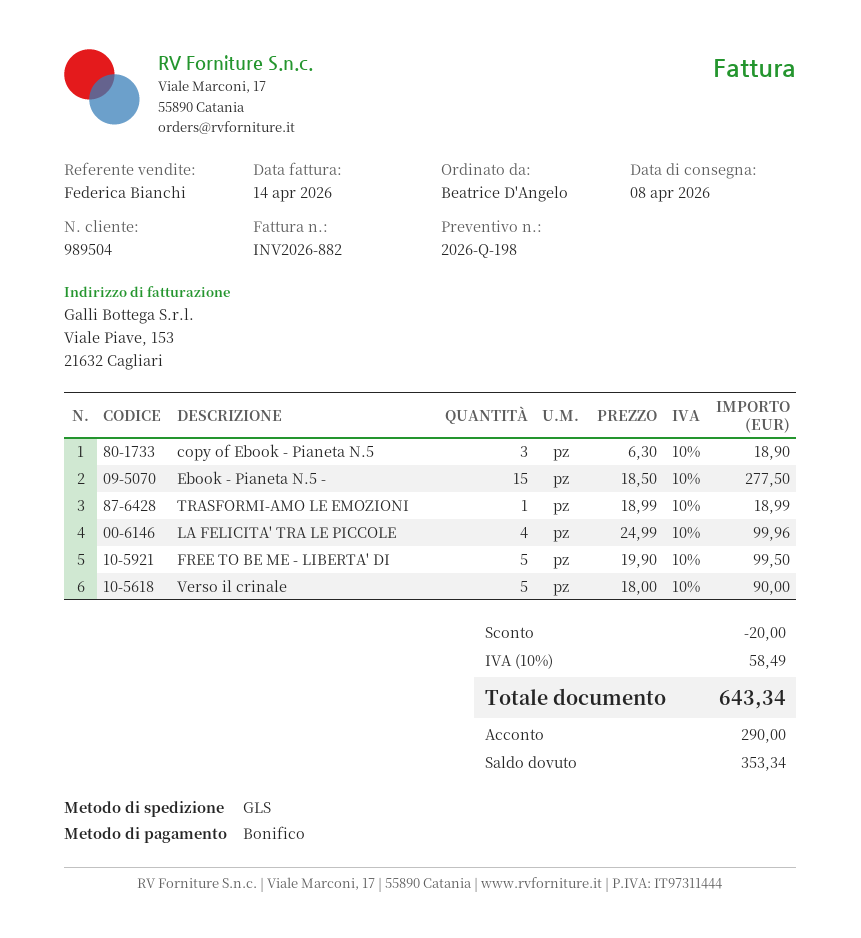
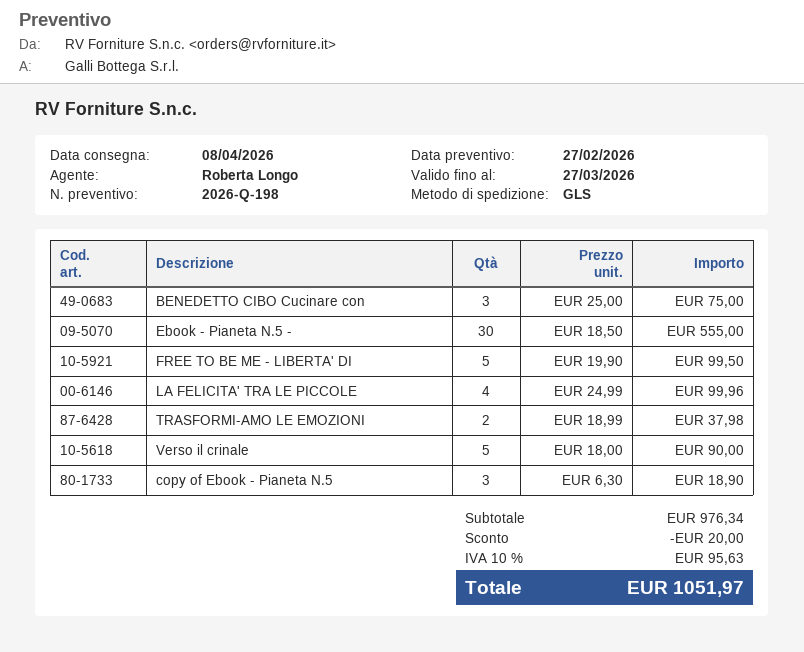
sales rep: Federica Bianchi -> Roberta Longo
Ebook - Pianeta N.5 -: 15 x 18.50 = 277.50 -> 30 x 18.50 = 555.00
TRASFORMI-AMO LE EMOZIONI: 1 x 18.99 = 18.99 -> 2 x 18.99 = 37.98
BENEDETTO CIBO Cucinare con: none -> 3 x 25.00 = 75.00
tax: 10% = 58.49 -> 10% = 95.63
total: 643.34 -> 1051.97

